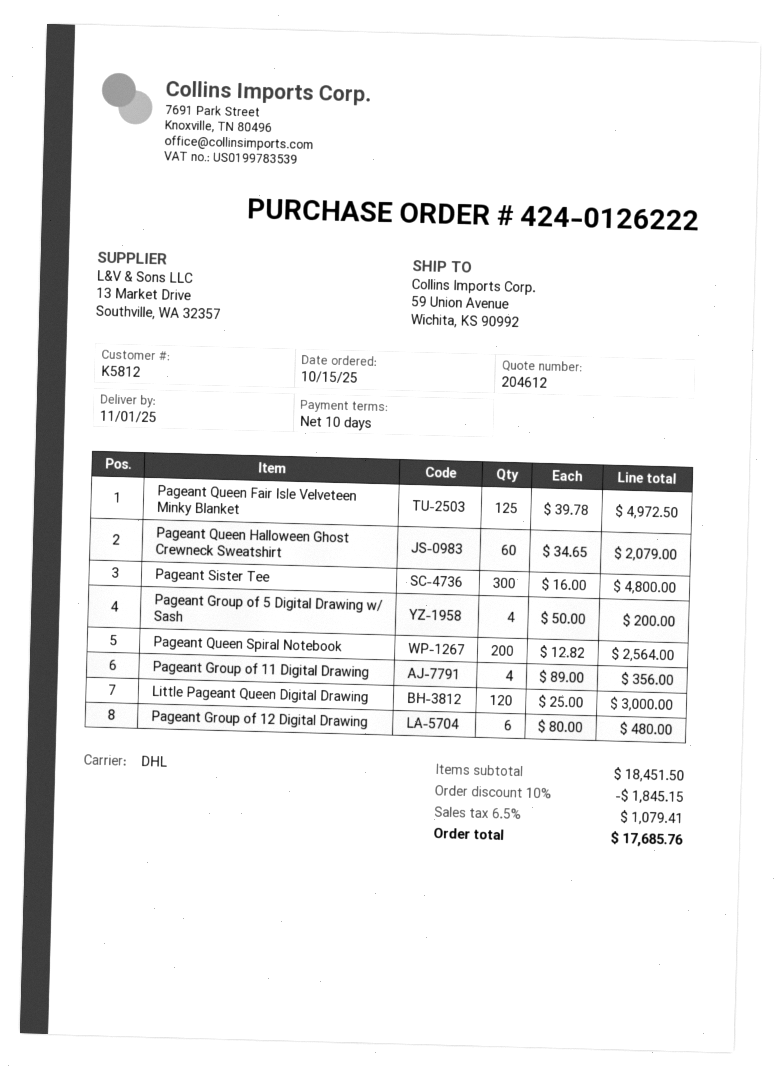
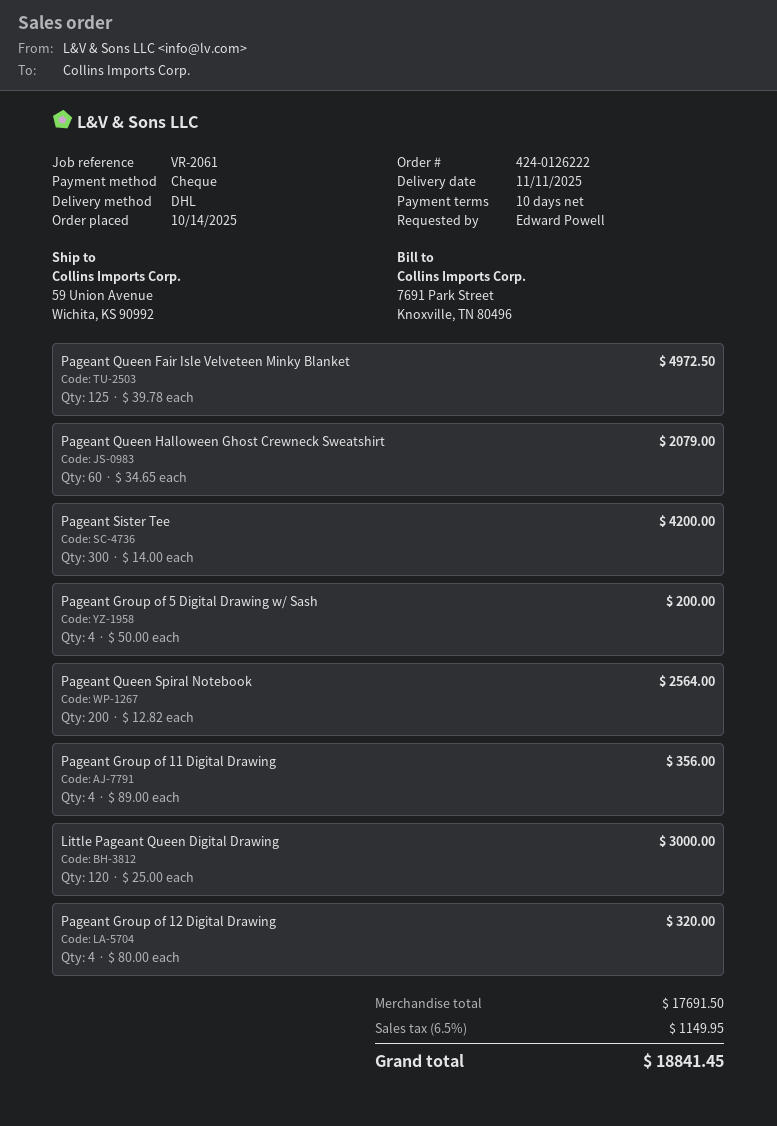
order date: 2025-10-15 -> 2025-10-14
delivery date: 2025-11-01 -> 2025-11-11
Pageant Sister Tee: 300 x 16.00 = 4800.00 -> 300 x 14.00 = 4200.00
Pageant Group of 12 Digital Drawing: 6 x 80.00 = 480.00 -> 4 x 80.00 = 320.00
subtotal: 18451.50 -> 17691.50
discount: 10% = 1845.15 -> none
tax: 6.5% = 1079.41 -> 6.5% = 1149.95
total: 17685.76 -> 18841.45

